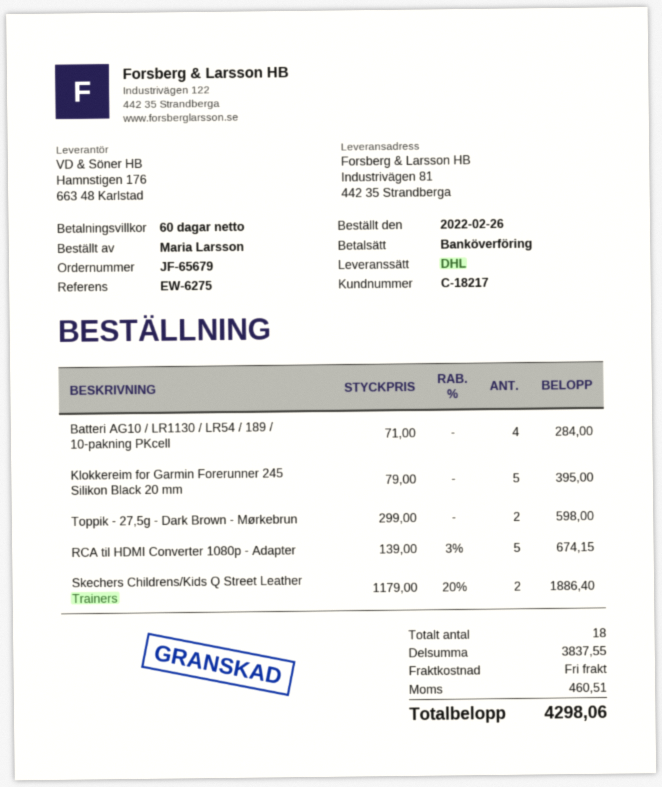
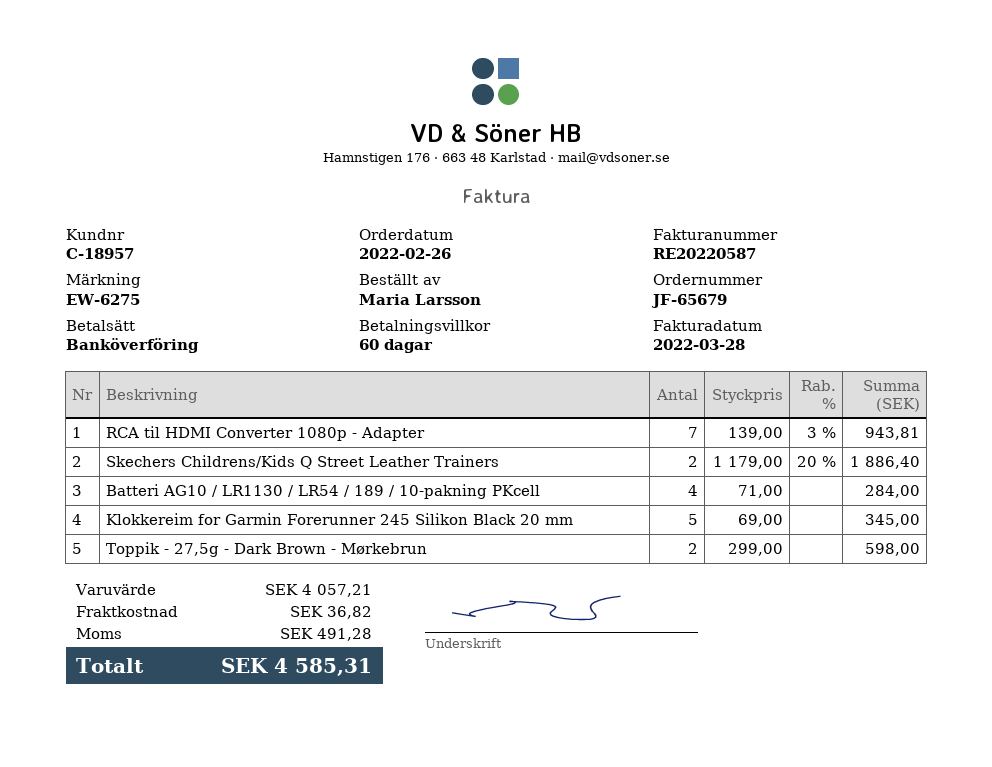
customer number: C-18217 -> C-18957
Klokkereim for Garmin Forerunner 245 Silikon Black 20 mm: 5 x 79.00 = 395.00 -> 5 x 69.00 = 345.00
RCA til HDMI Converter 1080p - Adapter: 5 x 139.00 - 3% = 674.15 -> 7 x 139.00 - 3% = 943.81
subtotal: 3837.55 -> 4057.21
shipping: 0.00 -> 36.82
tax: 460.51 -> 491.28
total: 4298.06 -> 4585.31

